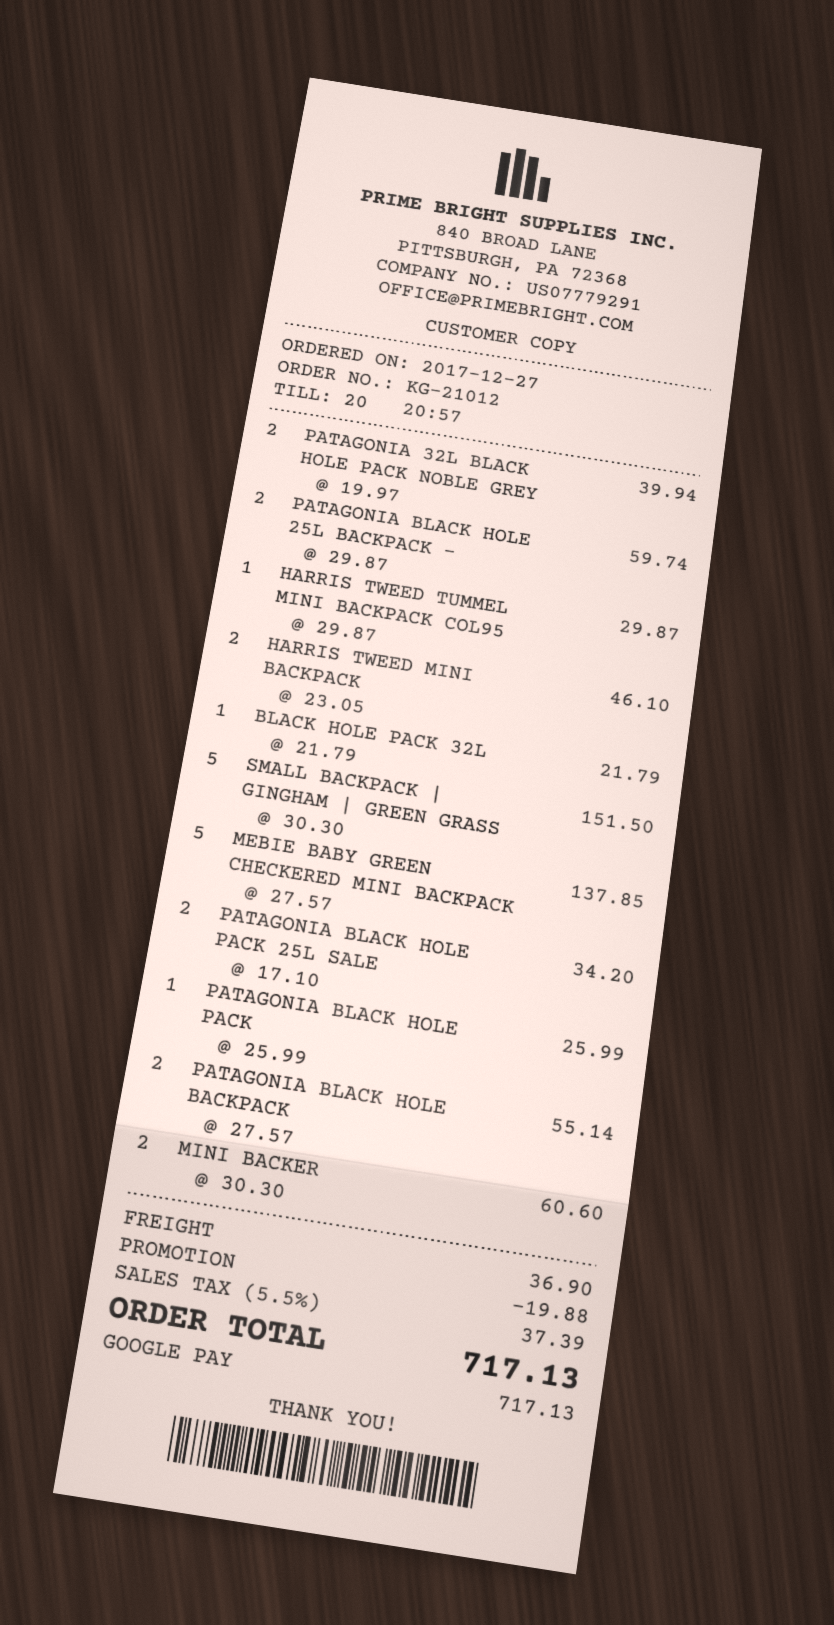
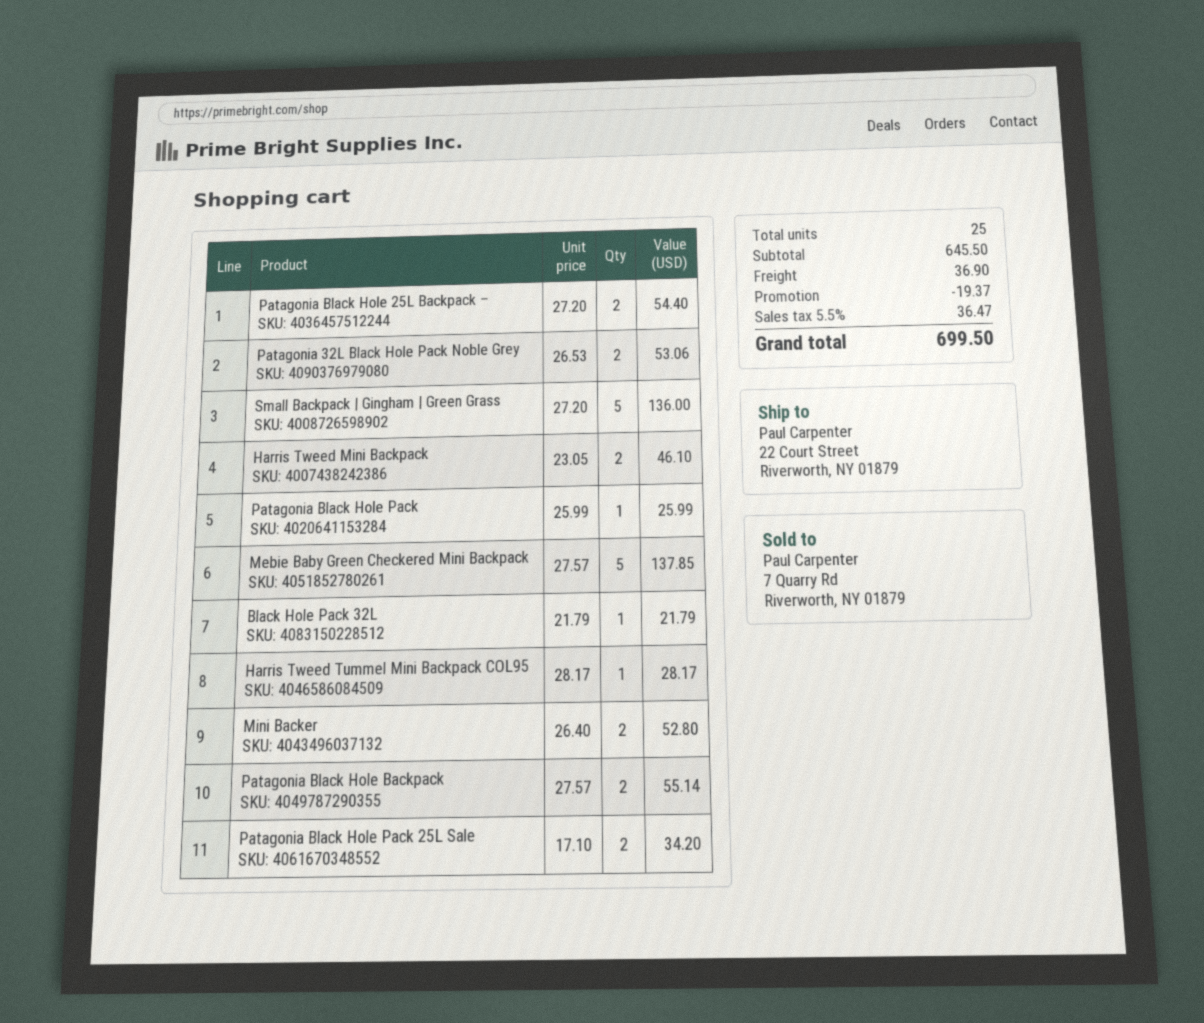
PATAGONIA 32L BLACK HOLE PACK NOBLE GREY: 2 x 19.97 = 39.94 -> 2 x 26.53 = 53.06
PATAGONIA BLACK HOLE 25L BACKPACK –: 2 x 29.87 = 59.74 -> 2 x 27.20 = 54.40
HARRIS TWEED TUMMEL MINI BACKPACK COL95: 1 x 29.87 = 29.87 -> 1 x 28.17 = 28.17
SMALL BACKPACK | GINGHAM | GREEN GRASS: 5 x 30.30 = 151.50 -> 5 x 27.20 = 136.00
MINI BACKER: 2 x 30.30 = 60.60 -> 2 x 26.40 = 52.80
discount: 19.88 -> 19.37
tax: 5.5% = 37.39 -> 5.5% = 36.47
total: 717.13 -> 699.50

